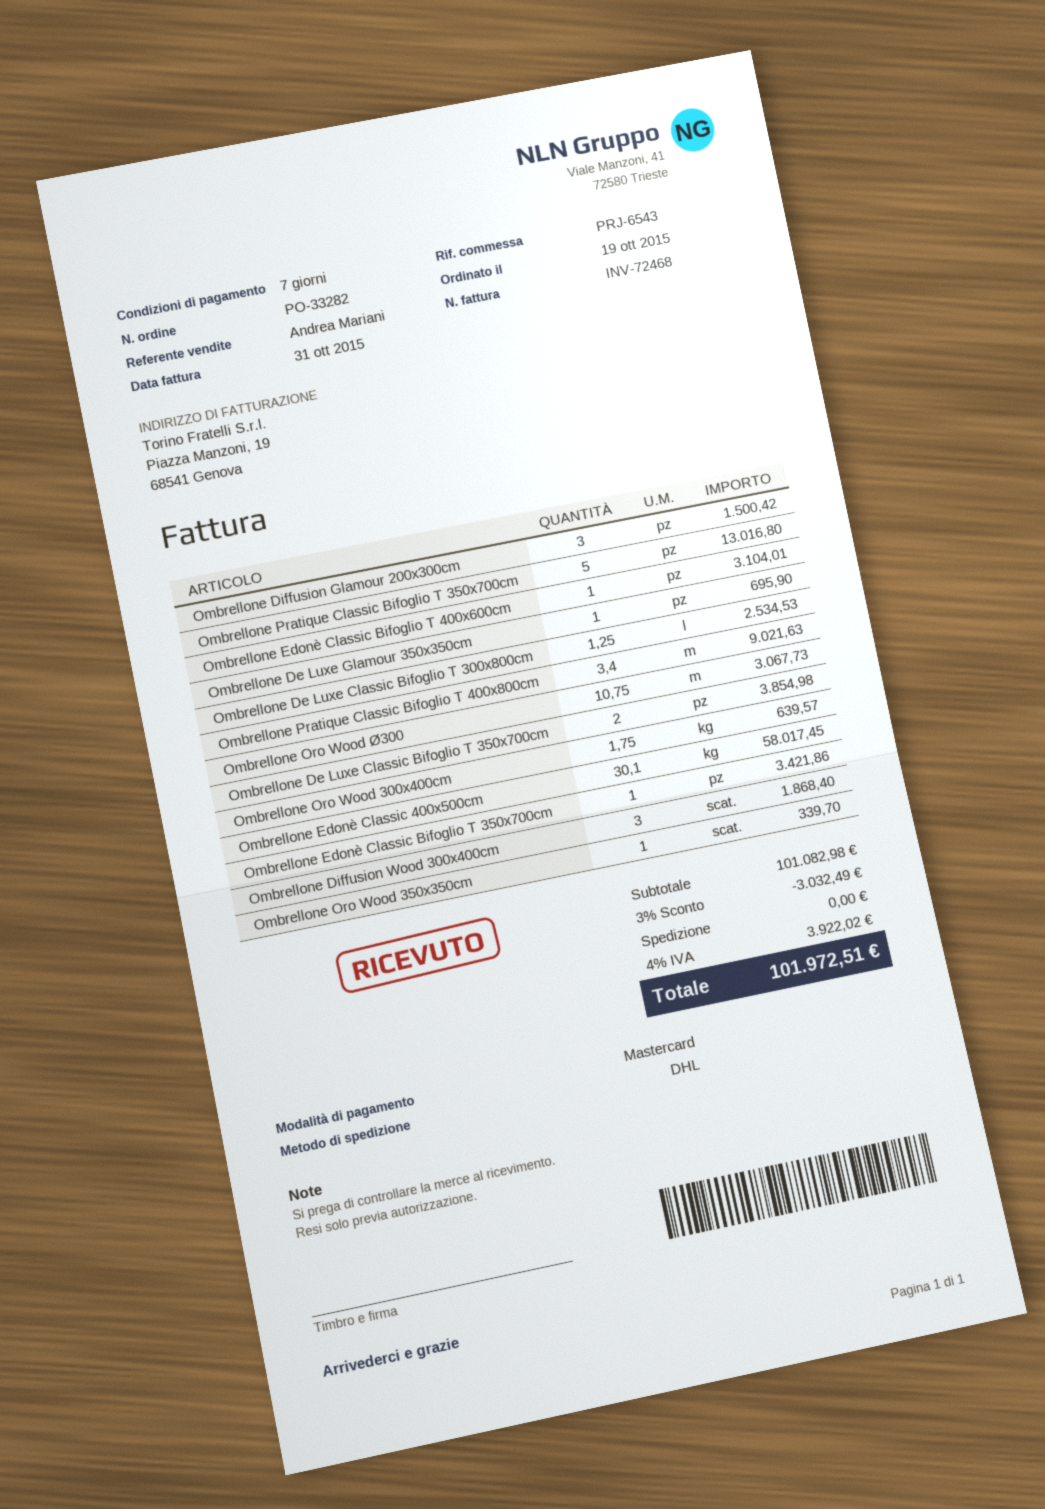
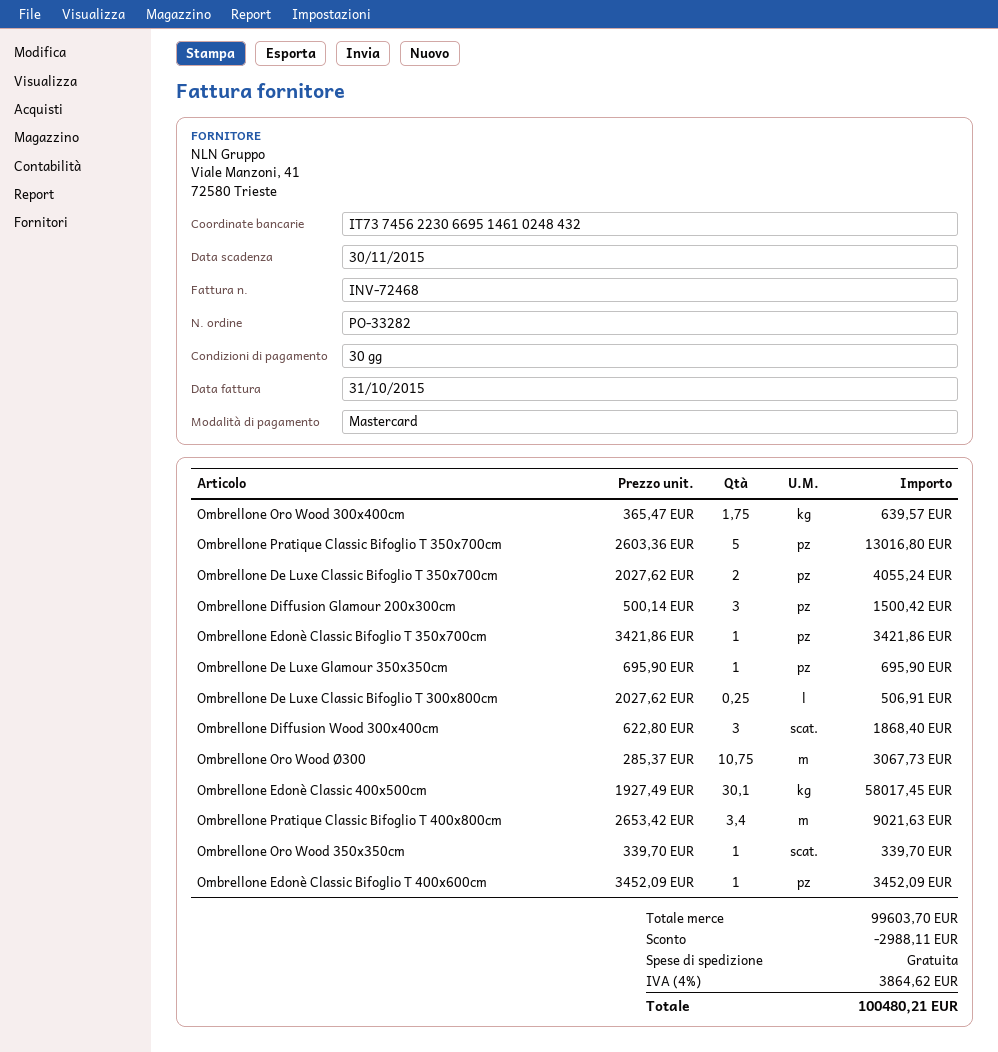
payment terms: 7 days -> 30 days
Ombrellone Edonè Classic Bifoglio T 400x600cm: 1 for 3104.01 -> 1 for 3452.09
Ombrellone De Luxe Classic Bifoglio T 300x800cm: 1.25 for 2534.53 -> 0.25 for 506.91
Ombrellone De Luxe Classic Bifoglio T 350x700cm: 2 for 3854.98 -> 2 for 4055.24
subtotal: 101082.98 -> 99603.70
discount: 3032.49 -> 2988.11
tax: 4% = 3922.02 -> 4% = 3864.62
total: 101972.51 -> 100480.21

